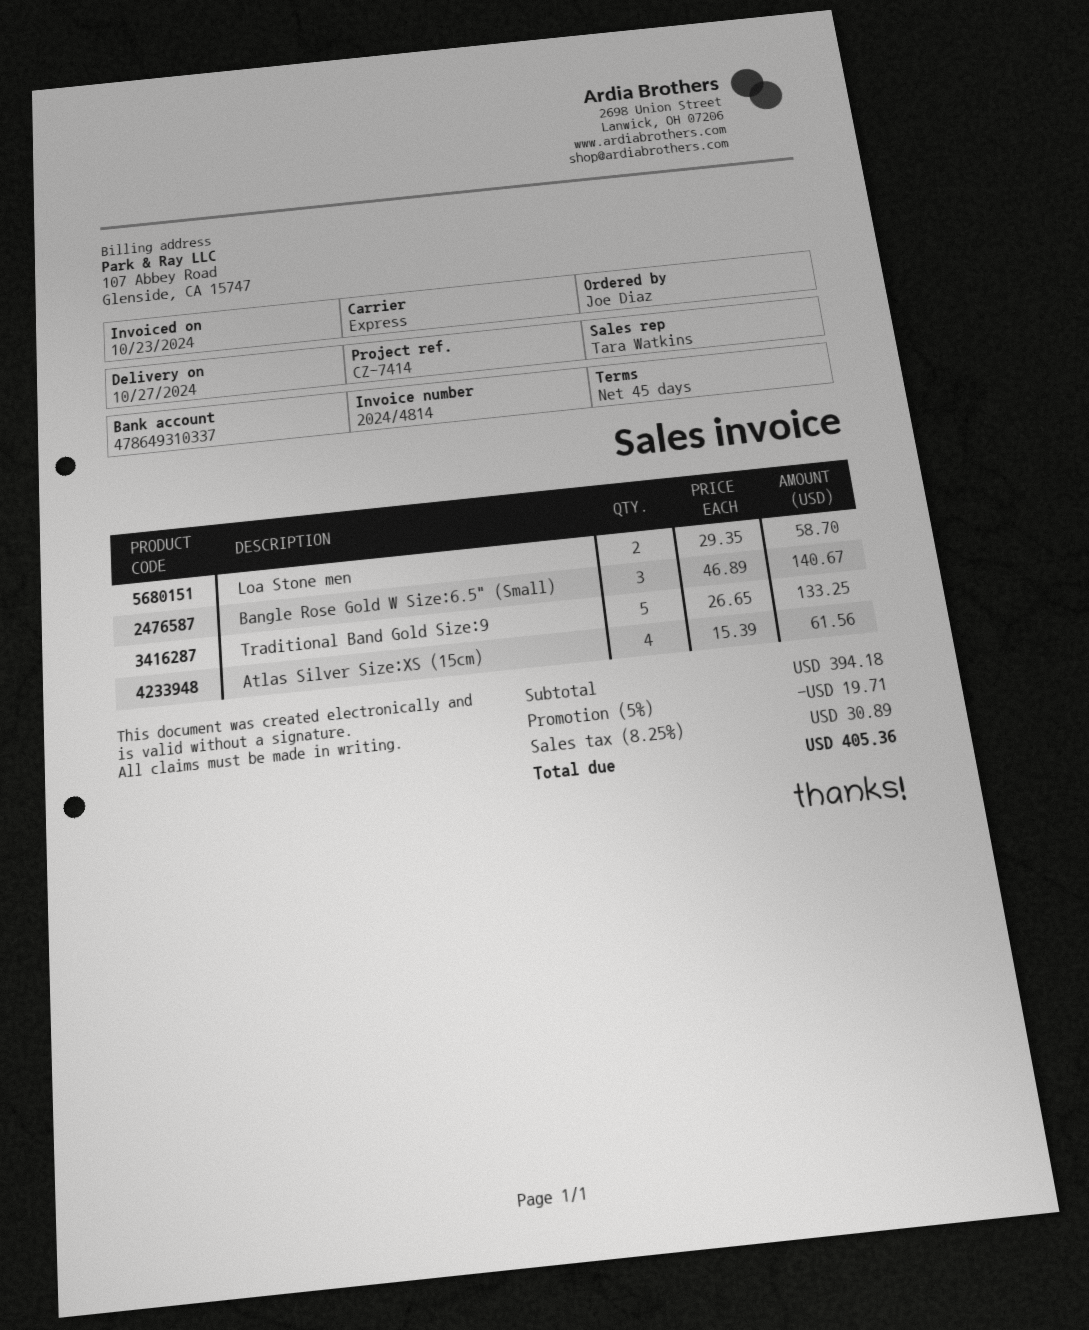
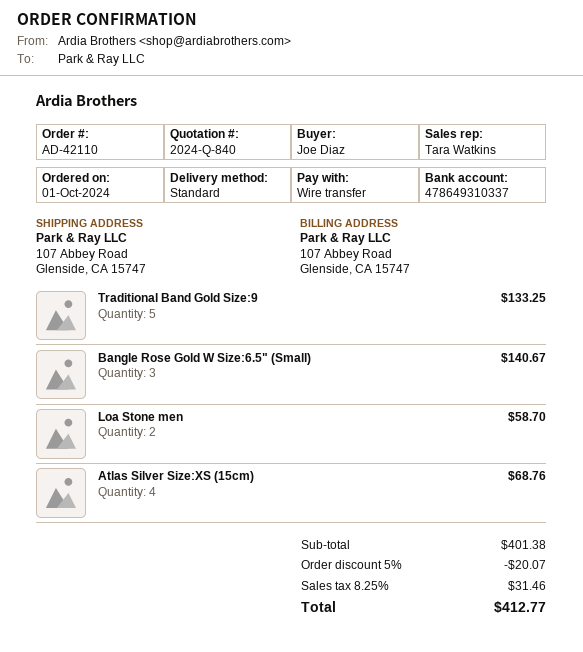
shipping method: express -> standard
Atlas Silver Size:XS (15cm): 4 for 61.56 -> 4 for 68.76
subtotal: 394.18 -> 401.38
discount: 5% = 19.71 -> 5% = 20.07
tax: 8.25% = 30.89 -> 8.25% = 31.46
total: 405.36 -> 412.77

